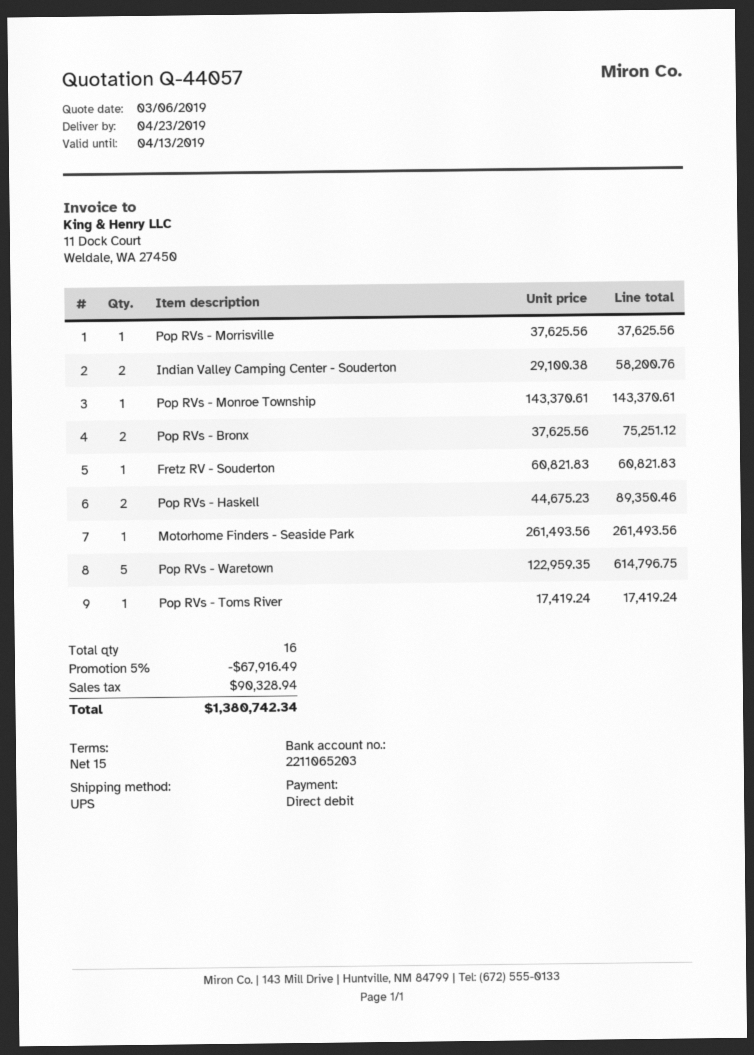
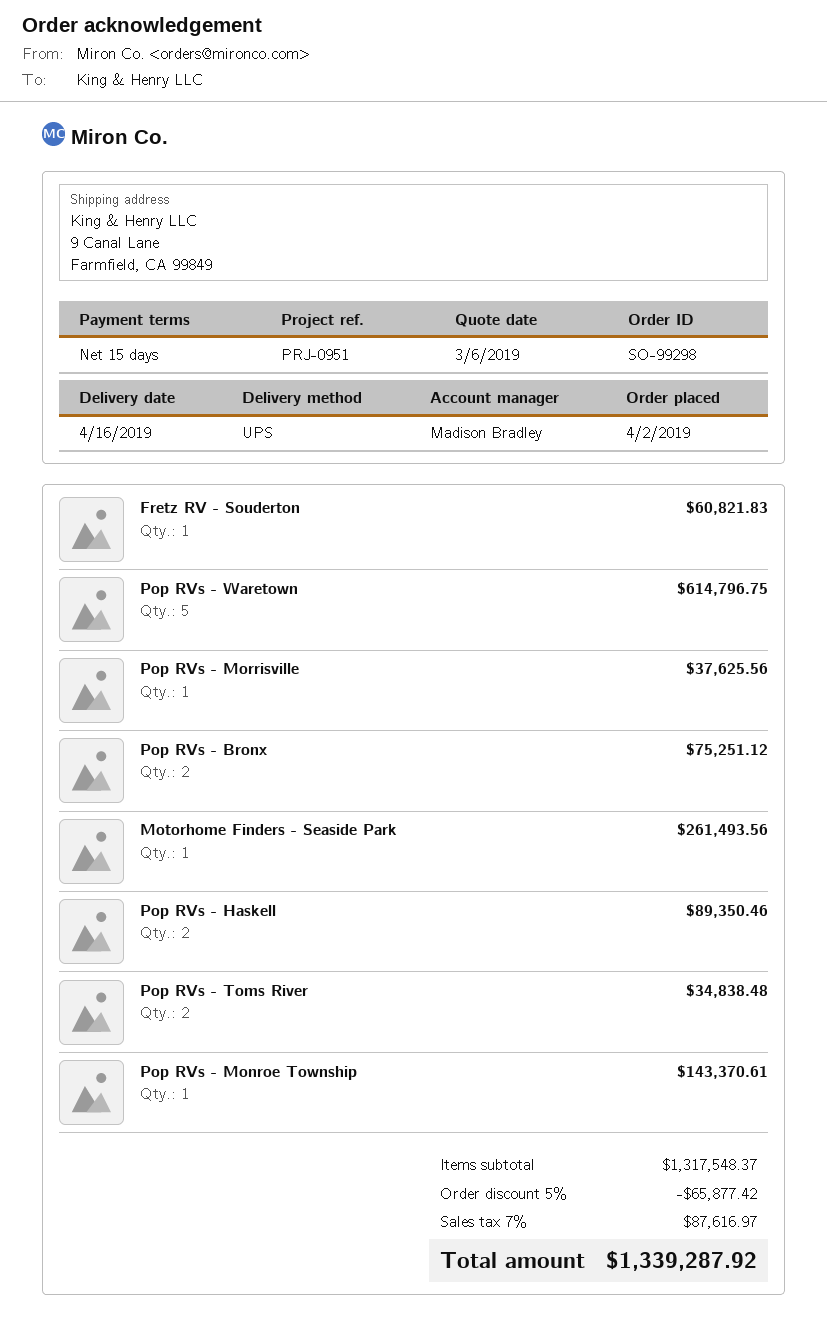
delivery date: 2019-04-23 -> 2019-04-16
Indian Valley Camping Center - Souderton: 2 for 58200.76 -> none
Pop RVs - Toms River: 1 for 17419.24 -> 2 for 34838.48
discount: 5% = 67916.49 -> 5% = 65877.42
tax: 90328.94 -> 87616.97
total: 1380742.34 -> 1339287.92

